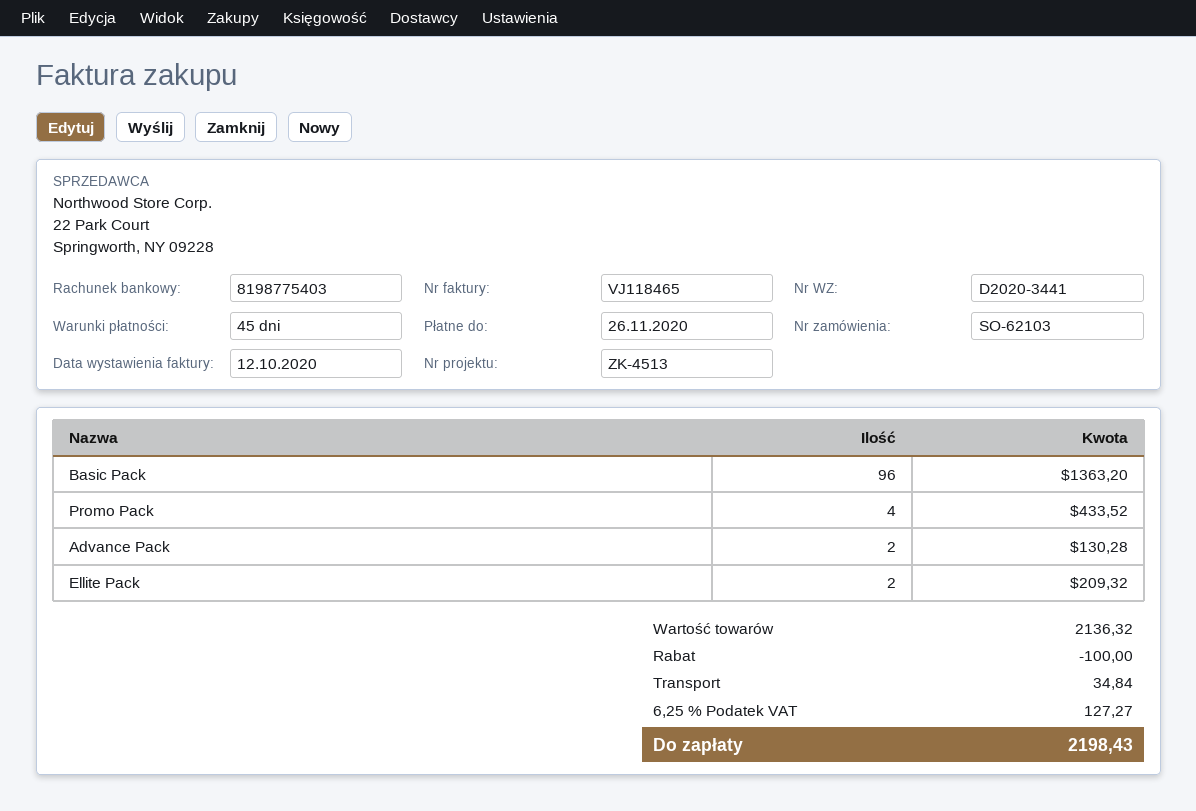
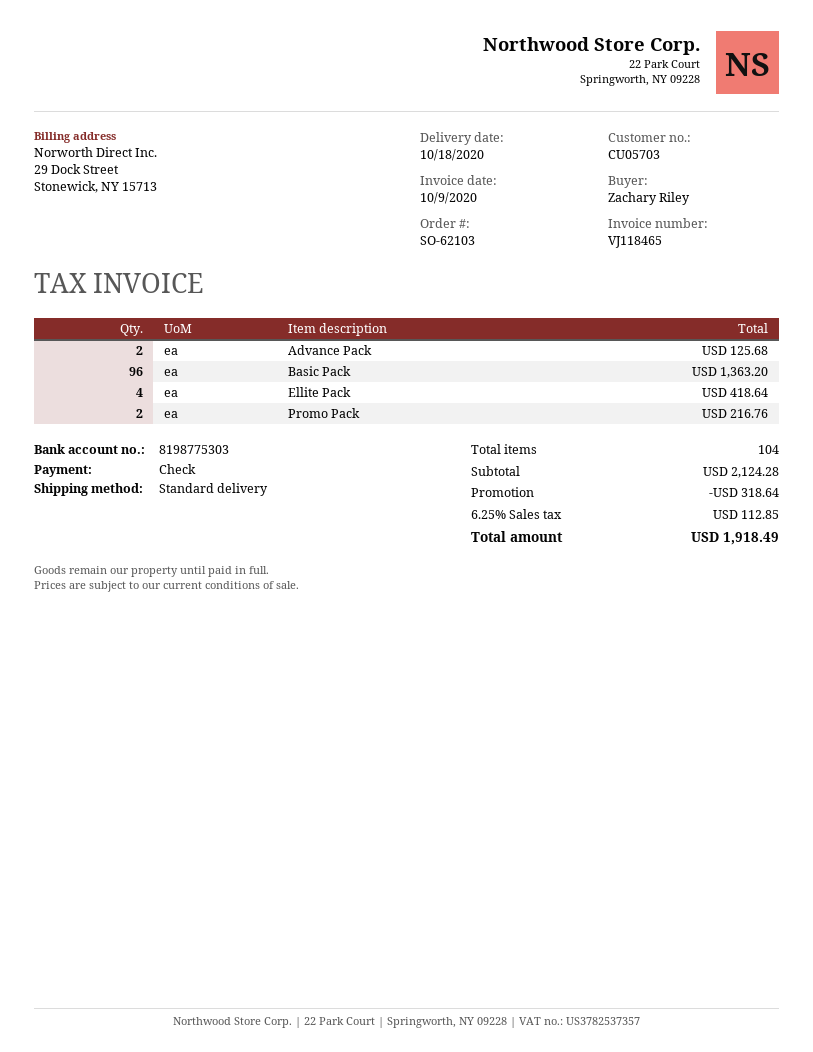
invoice date: 2020-10-12 -> 2020-10-09
bank account: 8198775403 -> 8198775303
Promo Pack: 4 for 433.52 -> 2 for 216.76
Advance Pack: 2 for 130.28 -> 2 for 125.68
Ellite Pack: 2 for 209.32 -> 4 for 418.64
subtotal: 2136.32 -> 2124.28
discount: 100.00 -> 318.64
shipping: 34.84 -> none
tax: 6.25% = 127.27 -> 6.25% = 112.85
total: 2198.43 -> 1918.49

